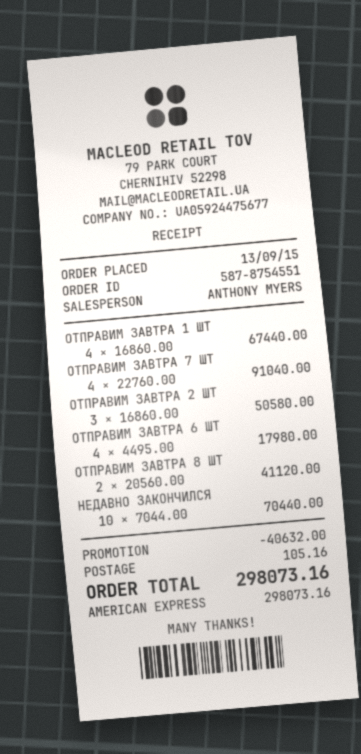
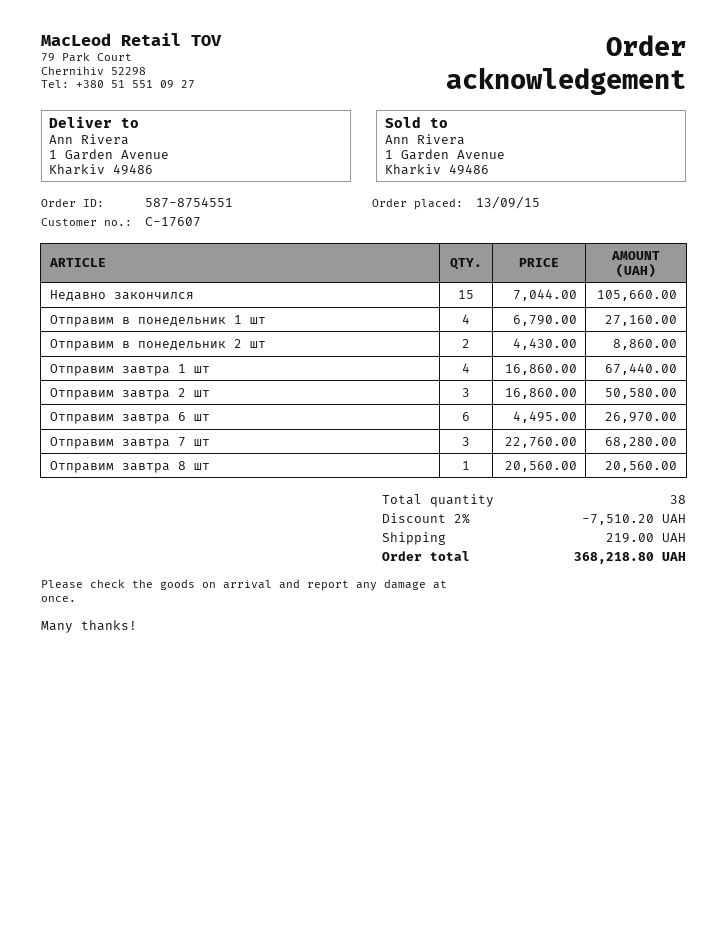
ОТПРАВИМ ЗАВТРА 7 ШТ: 4 x 22760.00 = 91040.00 -> 3 x 22760.00 = 68280.00
ОТПРАВИМ ЗАВТРА 6 ШТ: 4 x 4495.00 = 17980.00 -> 6 x 4495.00 = 26970.00
ОТПРАВИМ ЗАВТРА 8 ШТ: 2 x 20560.00 = 41120.00 -> 1 x 20560.00 = 20560.00
НЕДАВНО ЗАКОНЧИЛСЯ: 10 x 7044.00 = 70440.00 -> 15 x 7044.00 = 105660.00
Отправим в понедельник 1 шт: none -> 4 x 6790.00 = 27160.00
Отправим в понедельник 2 шт: none -> 2 x 4430.00 = 8860.00
discount: 40632.00 -> 7510.20
shipping: 105.16 -> 219.00
total: 298073.16 -> 368218.80

